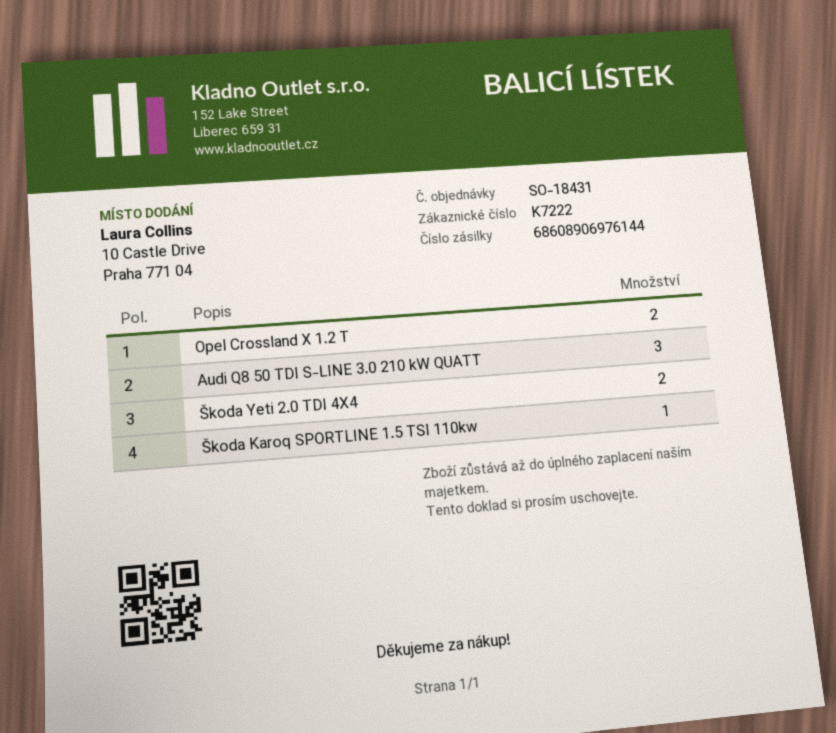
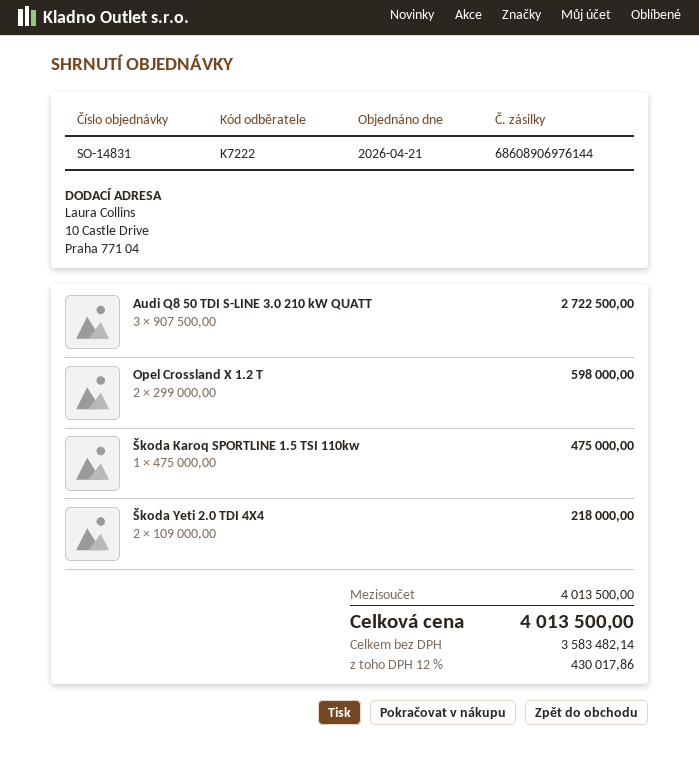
order number: SO-18431 -> SO-14831

